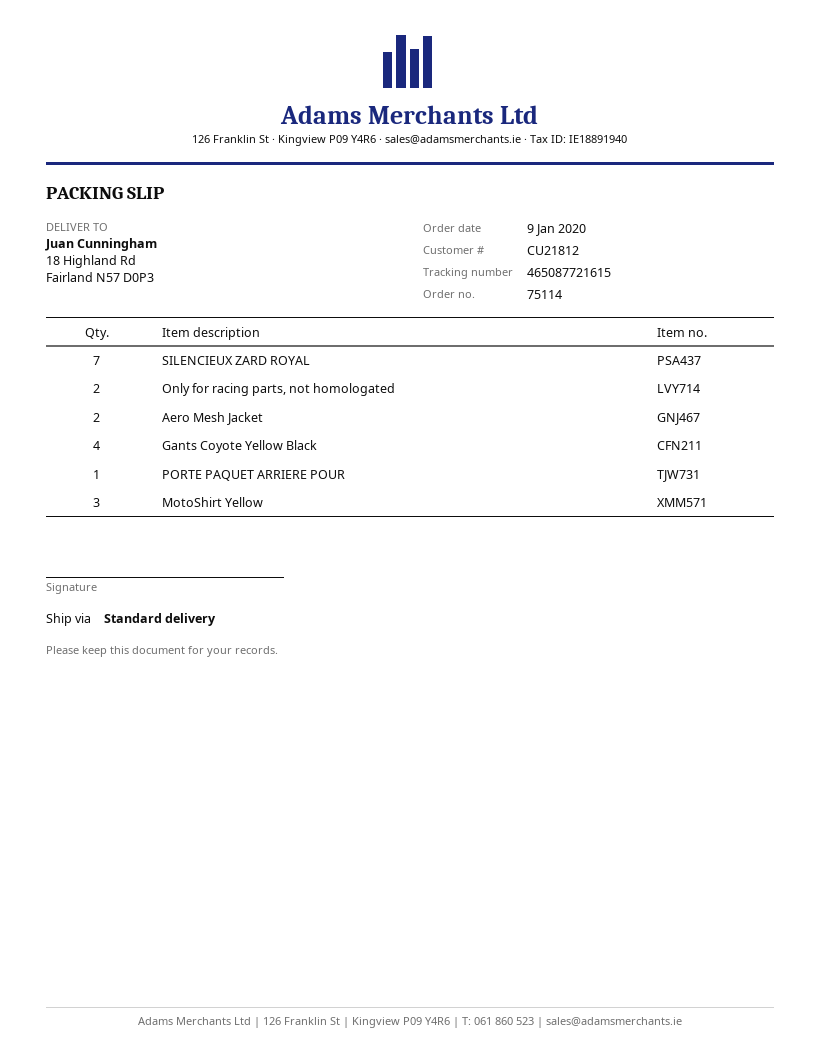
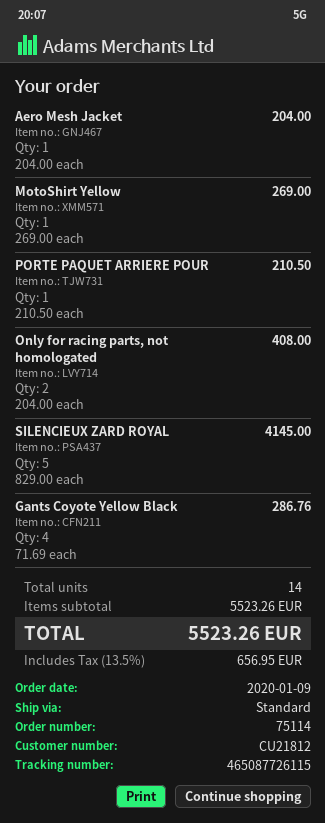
tracking number: 465087721615 -> 465087726115
SILENCIEUX ZARD ROYAL: 7 -> 5
Aero Mesh Jacket: 2 -> 1
MotoShirt Yellow: 3 -> 1

